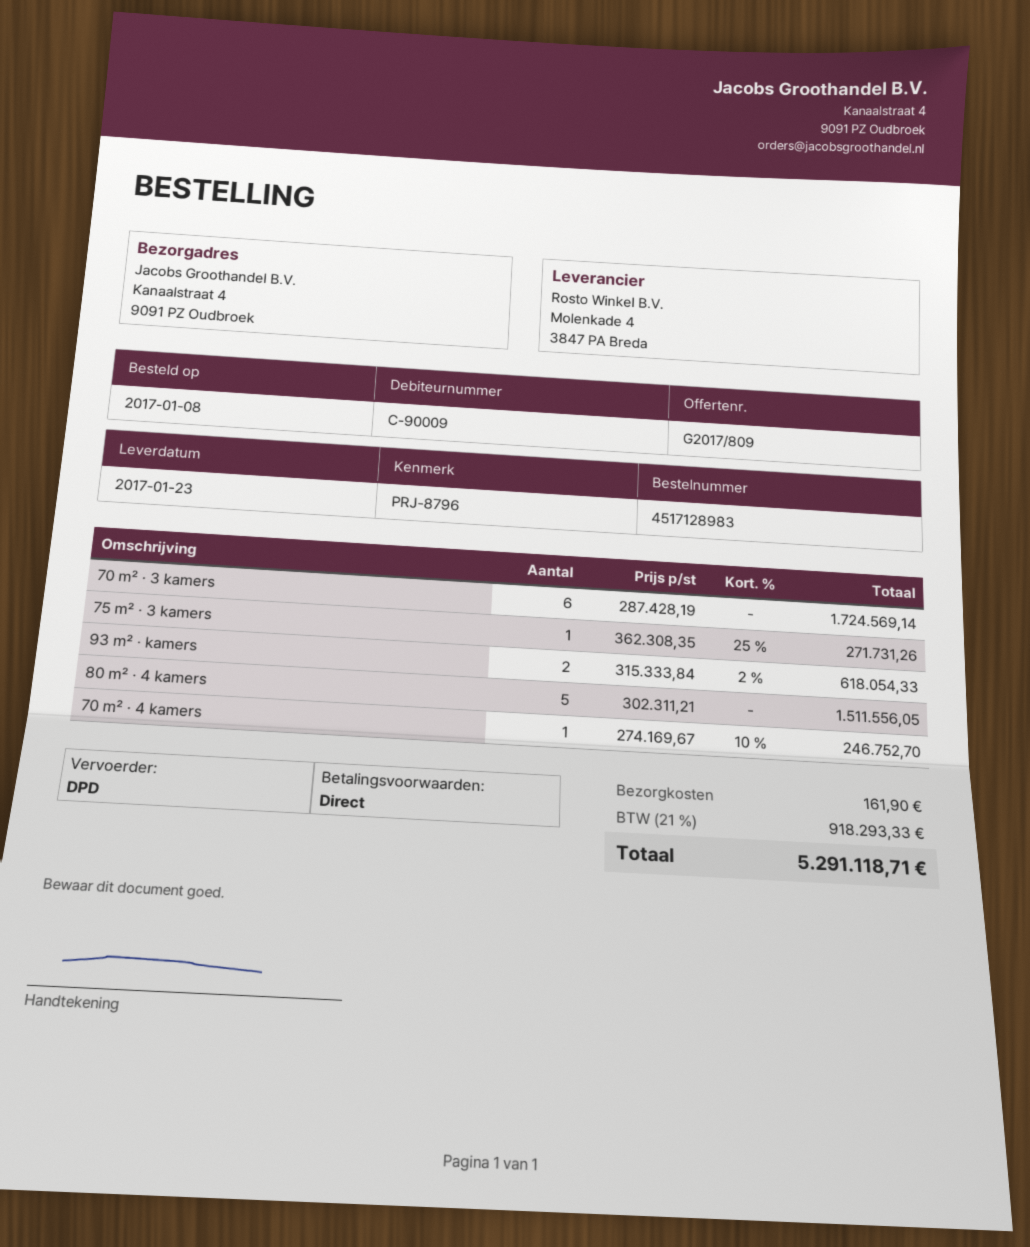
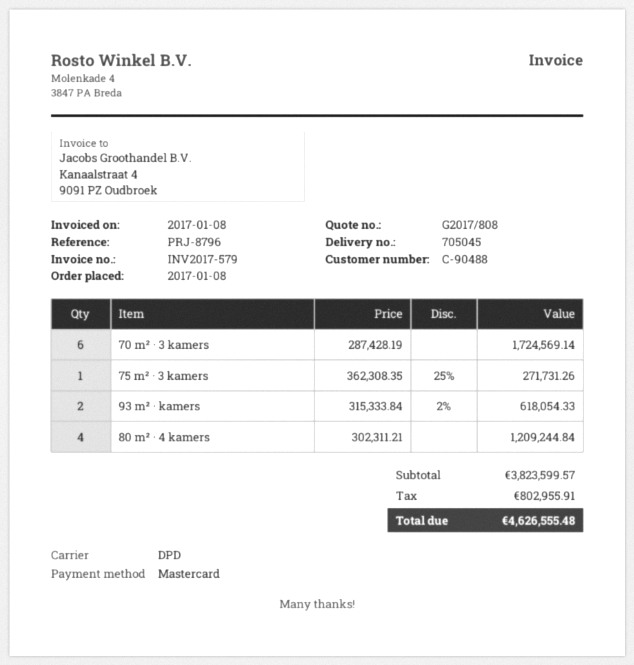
quote number: G2017/809 -> G2017/808
customer number: C-90009 -> C-90488
80 m² · 4 kamers: 5 x 302311.21 = 1511556.05 -> 4 x 302311.21 = 1209244.84
70 m² · 4 kamers: 1 x 274169.67 - 10% = 246752.70 -> none
shipping: 161.90 -> none
tax: 918293.33 -> 802955.91
total: 5291118.71 -> 4626555.48

